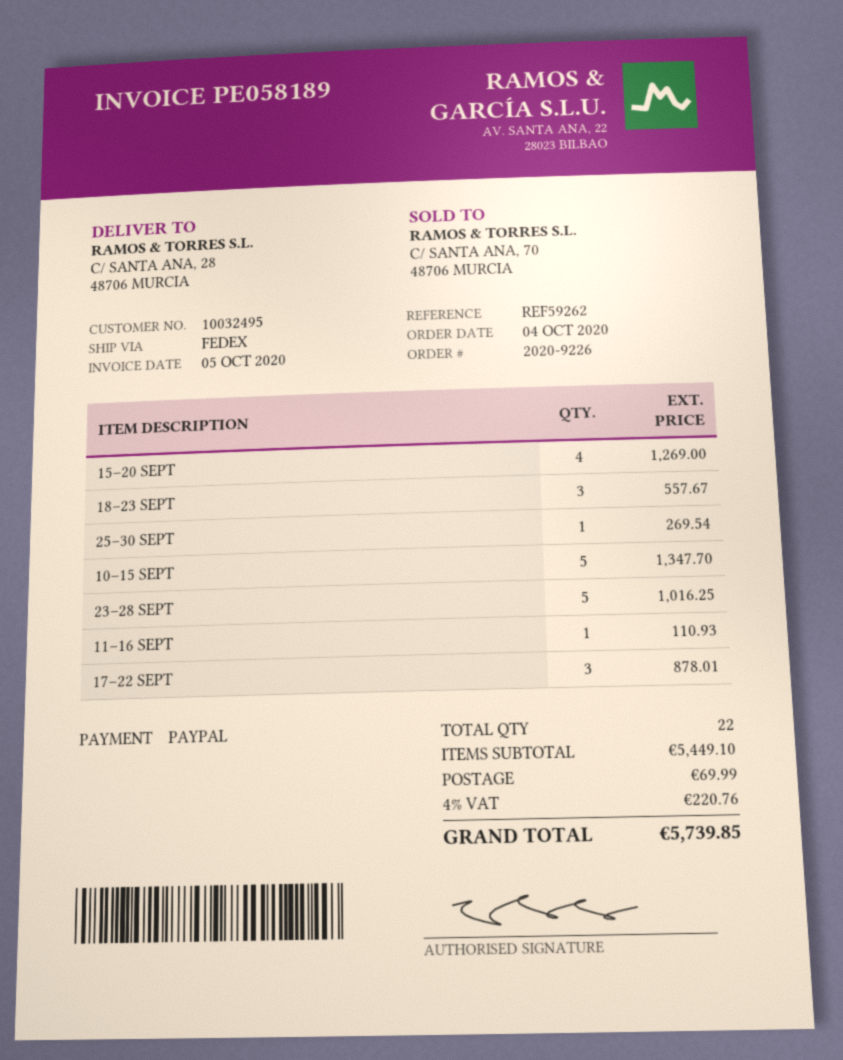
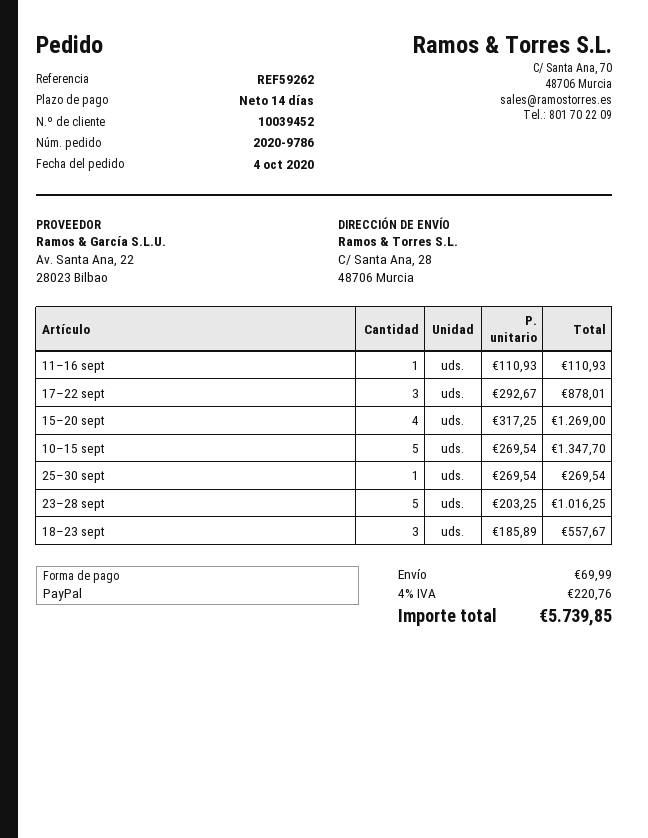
order number: 2020-9226 -> 2020-9786
customer number: 10032495 -> 10039452

